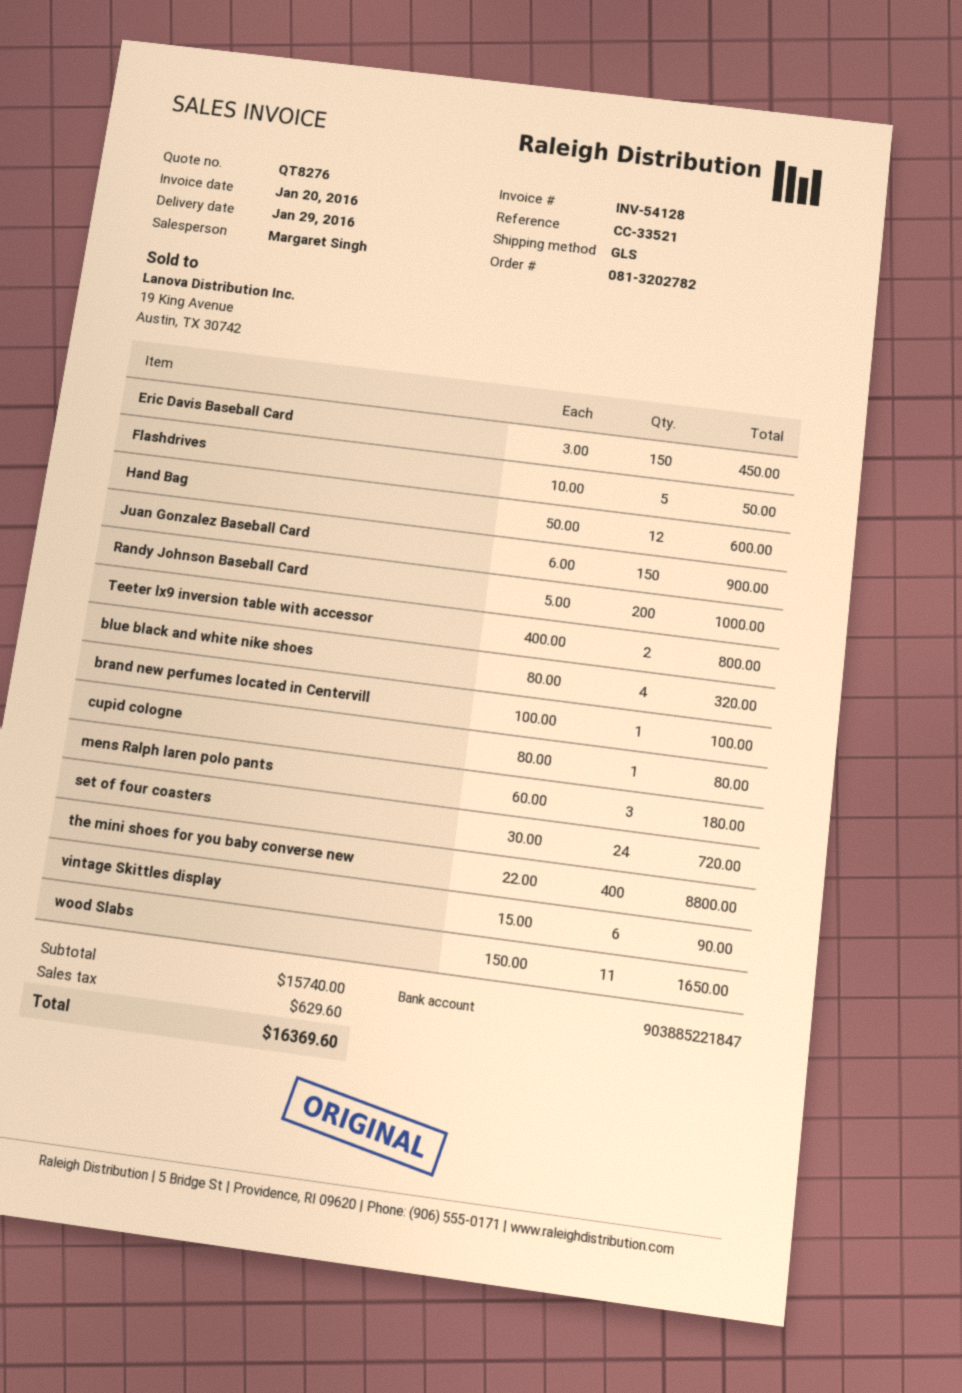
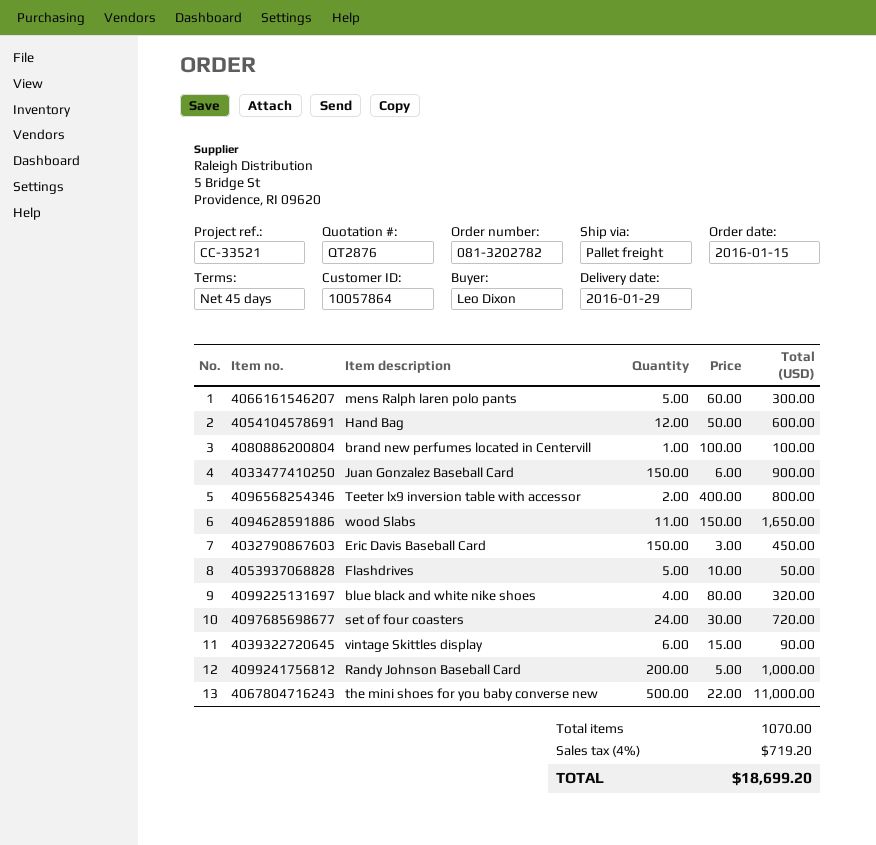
quote number: QT8276 -> QT2876
shipping method: GLS -> pallet freight
cupid cologne: 1 x 80.00 = 80.00 -> none
mens Ralph laren polo pants: 3 x 60.00 = 180.00 -> 5 x 60.00 = 300.00
the mini shoes for you baby converse new: 400 x 22.00 = 8800.00 -> 500 x 22.00 = 11000.00
tax: 629.60 -> 719.20
total: 16369.60 -> 18699.20

